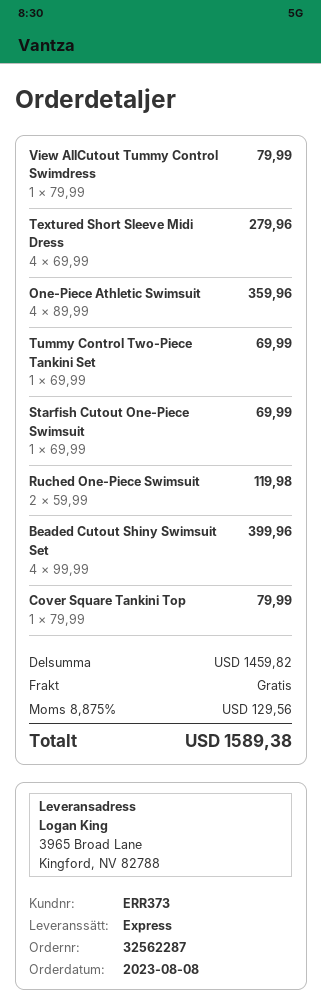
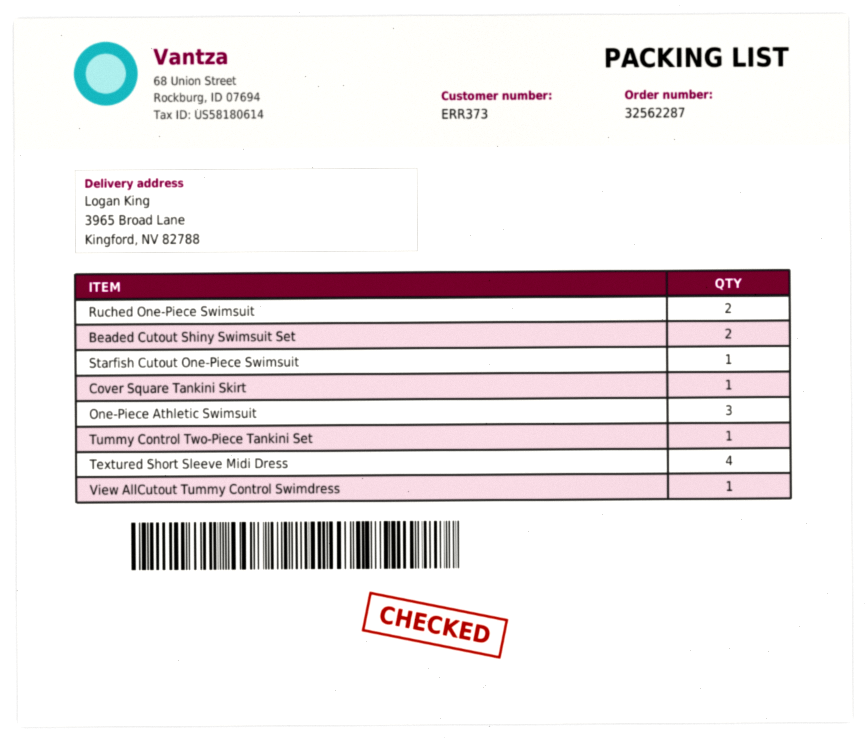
One-Piece Athletic Swimsuit: 4 -> 3
Beaded Cutout Shiny Swimsuit Set: 4 -> 2
Cover Square Tankini Top: 1 -> none
Cover Square Tankini Skirt: none -> 1

